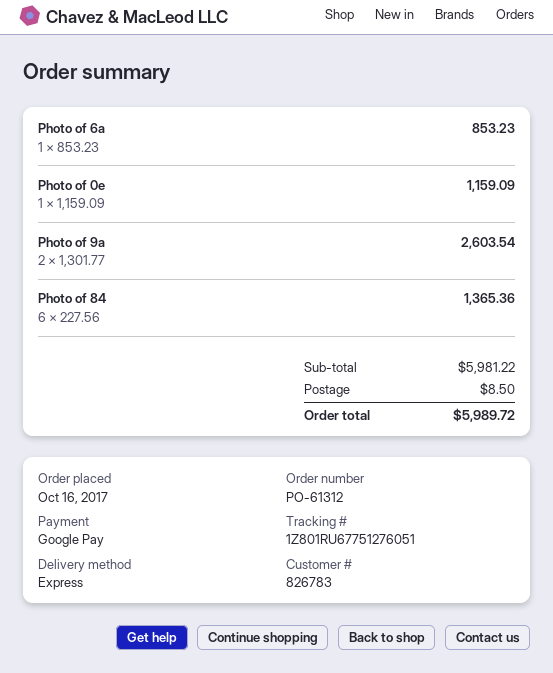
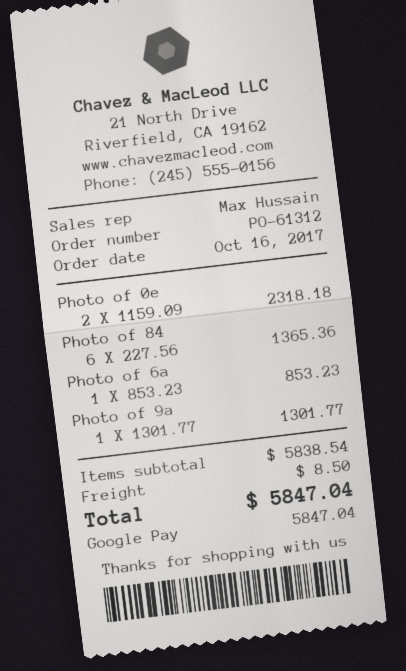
Photo of 0e: 1 x 1159.09 = 1159.09 -> 2 x 1159.09 = 2318.18
Photo of 9a: 2 x 1301.77 = 2603.54 -> 1 x 1301.77 = 1301.77
subtotal: 5981.22 -> 5838.54
total: 5989.72 -> 5847.04

